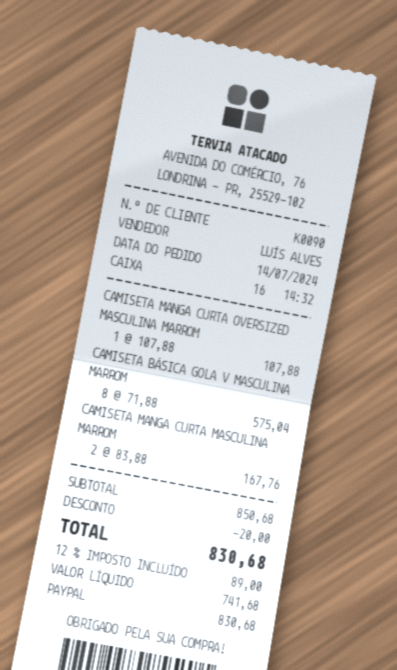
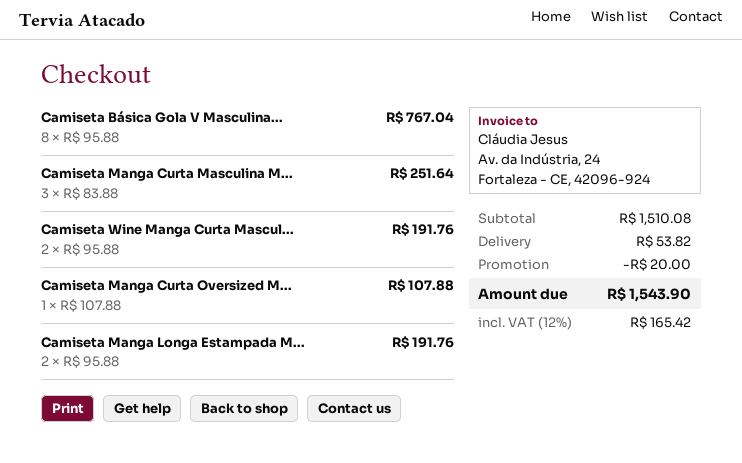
CAMISETA BÁSICA GOLA V MASCULINA MARROM: 8 x 71.88 = 575.04 -> 8 x 95.88 = 767.04
CAMISETA MANGA CURTA MASCULINA MARROM: 2 x 83.88 = 167.76 -> 3 x 83.88 = 251.64
Camiseta Wine Manga Curta Mascul...: none -> 2 x 95.88 = 191.76
Camiseta Manga Longa Estampada M...: none -> 2 x 95.88 = 191.76
subtotal: 850.68 -> 1510.08
shipping: none -> 53.82
tax: 12% = 89.00 -> 12% = 165.42
total: 830.68 -> 1543.90

